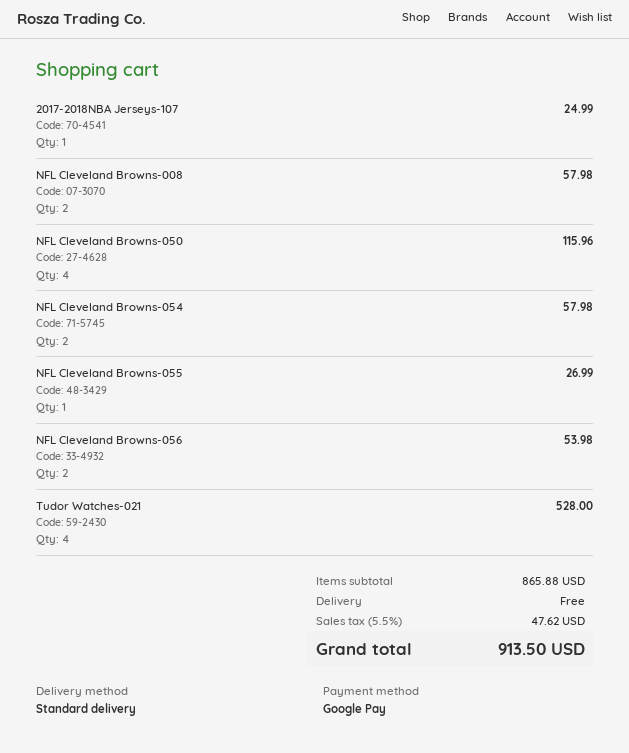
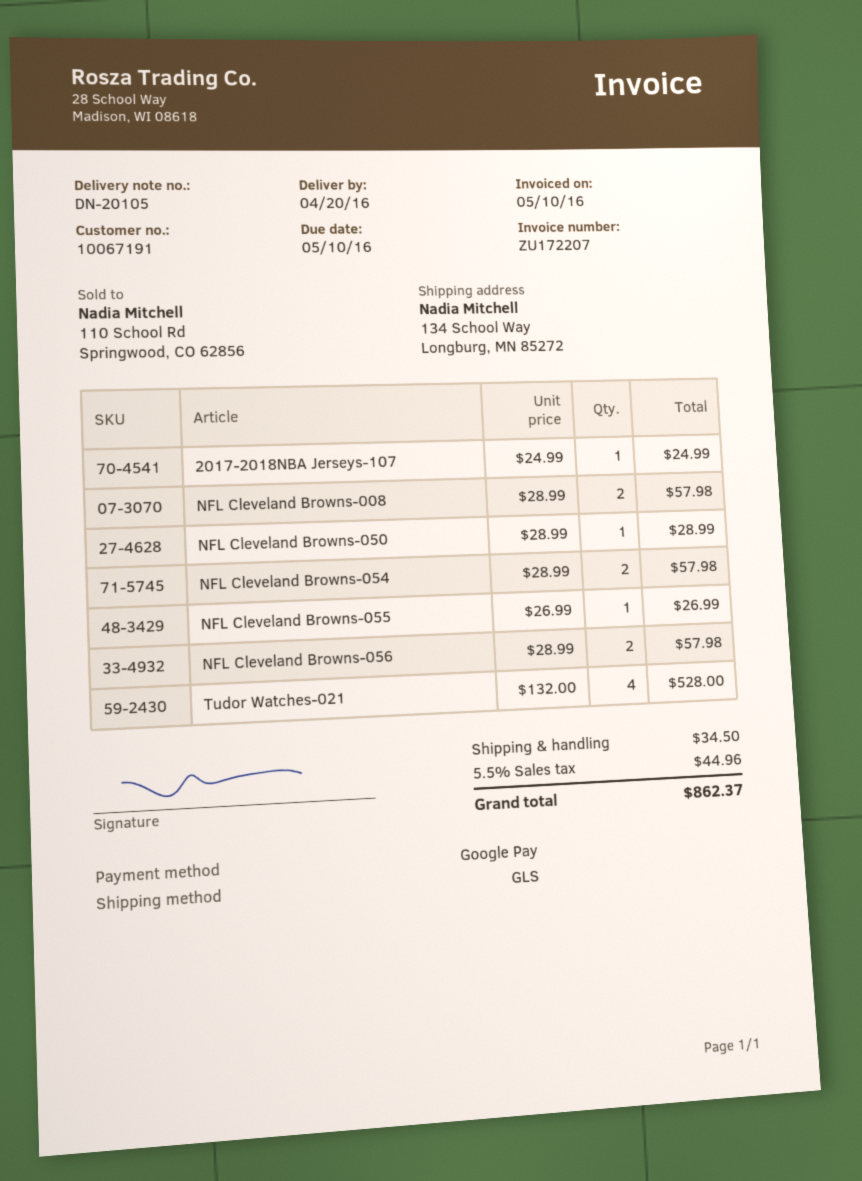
shipping method: standard -> GLS
NFL Cleveland Browns-050: 4 for 115.96 -> 1 for 28.99
NFL Cleveland Browns-056: 2 for 53.98 -> 2 for 57.98
shipping: 0.00 -> 34.50
tax: 5.5% = 47.62 -> 5.5% = 44.96
total: 913.50 -> 862.37

